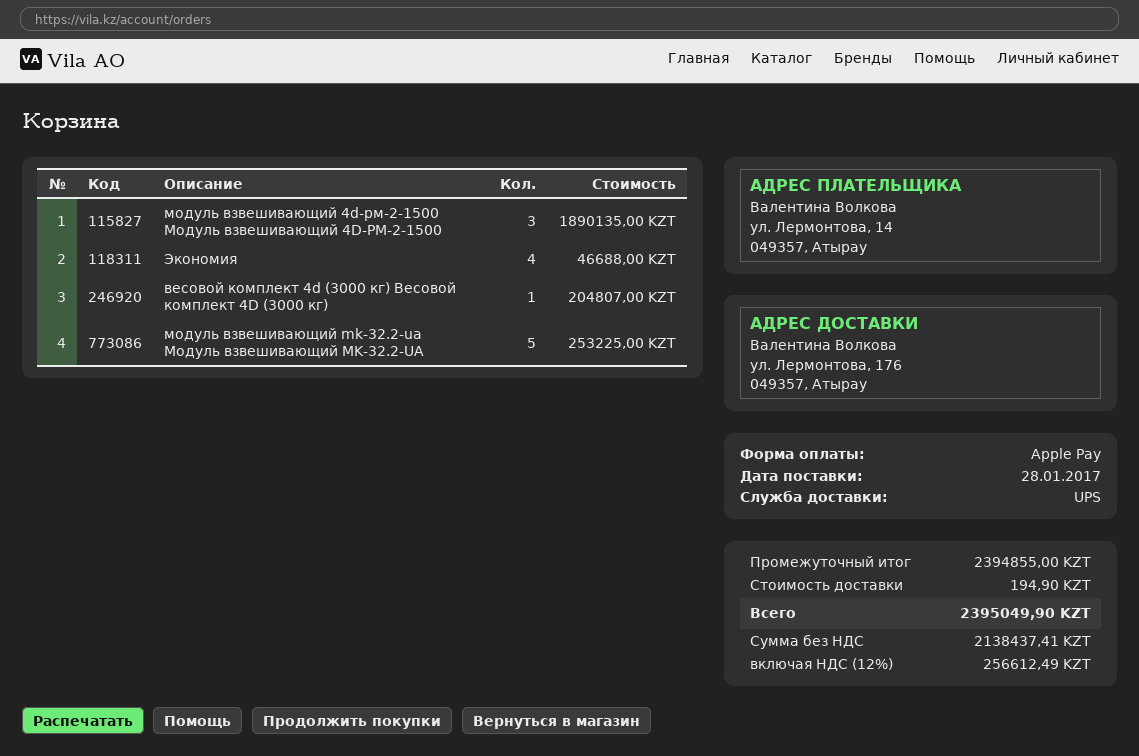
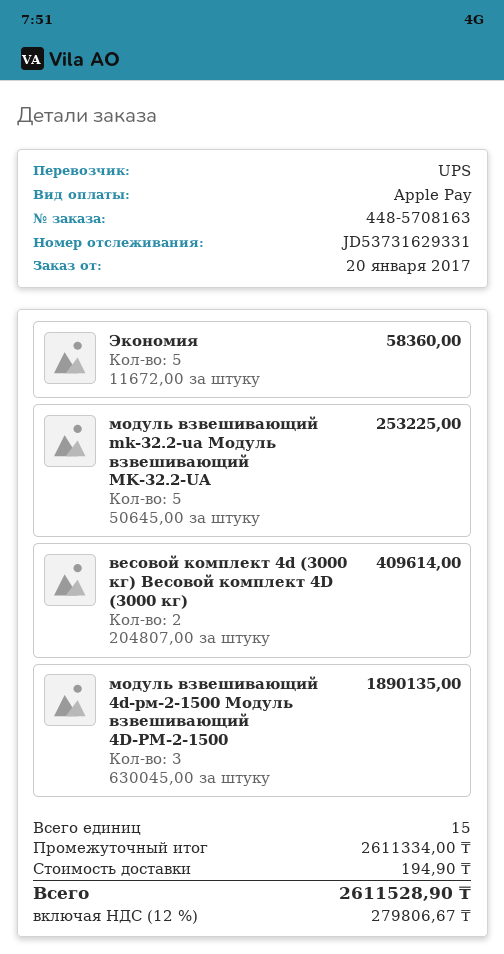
Экономия: 4 for 46688.00 -> 5 for 58360.00
весовой комплект 4d (3000 кг) Весовой комплект 4D (3000 кг): 1 for 204807.00 -> 2 for 409614.00
subtotal: 2394855.00 -> 2611334.00
tax: 12% = 256612.49 -> 12% = 279806.67
total: 2395049.90 -> 2611528.90

